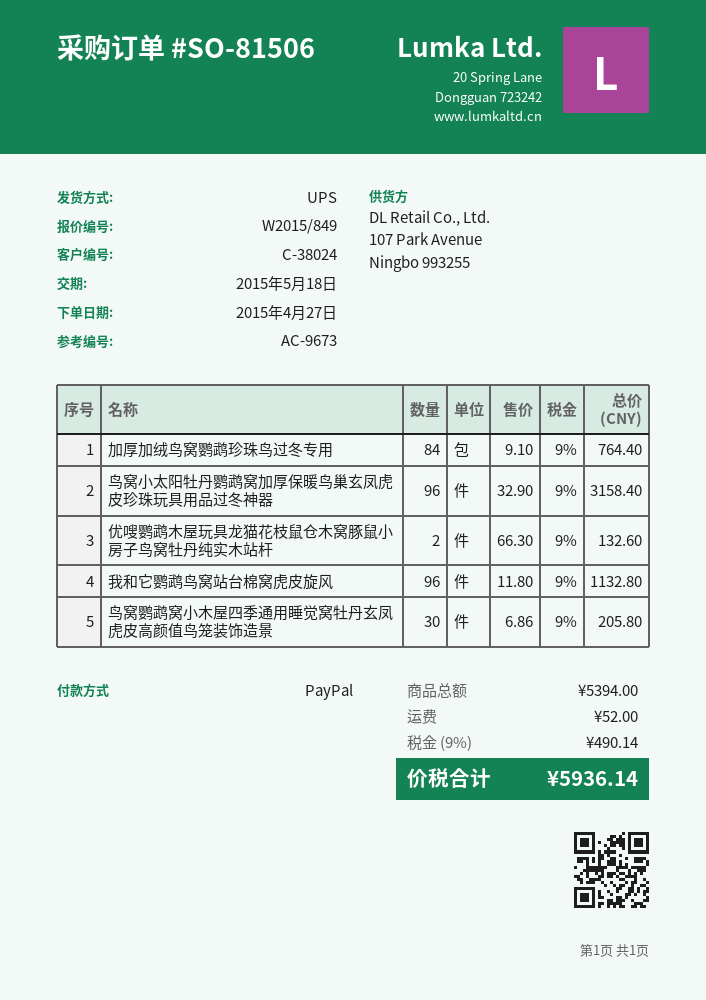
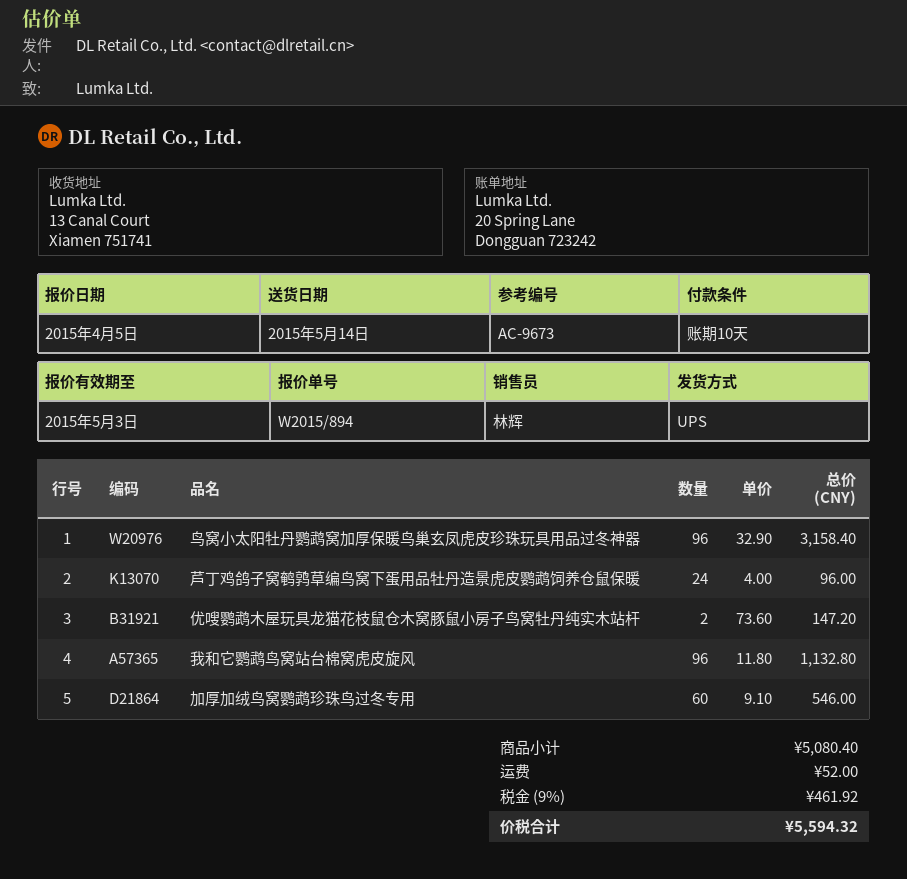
quote number: W2015/849 -> W2015/894
delivery date: 2015-05-18 -> 2015-05-14
加厚加绒鸟窝鹦鹉珍珠鸟过冬专用: 84 x 9.10 = 764.40 -> 60 x 9.10 = 546.00
优嗖鹦鹉木屋玩具龙猫花枝鼠仓木窝豚鼠小房子鸟窝牡丹纯实木站杆: 2 x 66.30 = 132.60 -> 2 x 73.60 = 147.20
鸟窝鹦鹉窝小木屋四季通用睡觉窝牡丹玄凤虎皮高颜值鸟笼装饰造景: 30 x 6.86 = 205.80 -> none
芦丁鸡鸽子窝鹌鹑草编鸟窝下蛋用品牡丹造景虎皮鹦鹉饲养仓鼠保暖: none -> 24 x 4.00 = 96.00
subtotal: 5394.00 -> 5080.40
tax: 9% = 490.14 -> 9% = 461.92
total: 5936.14 -> 5594.32

